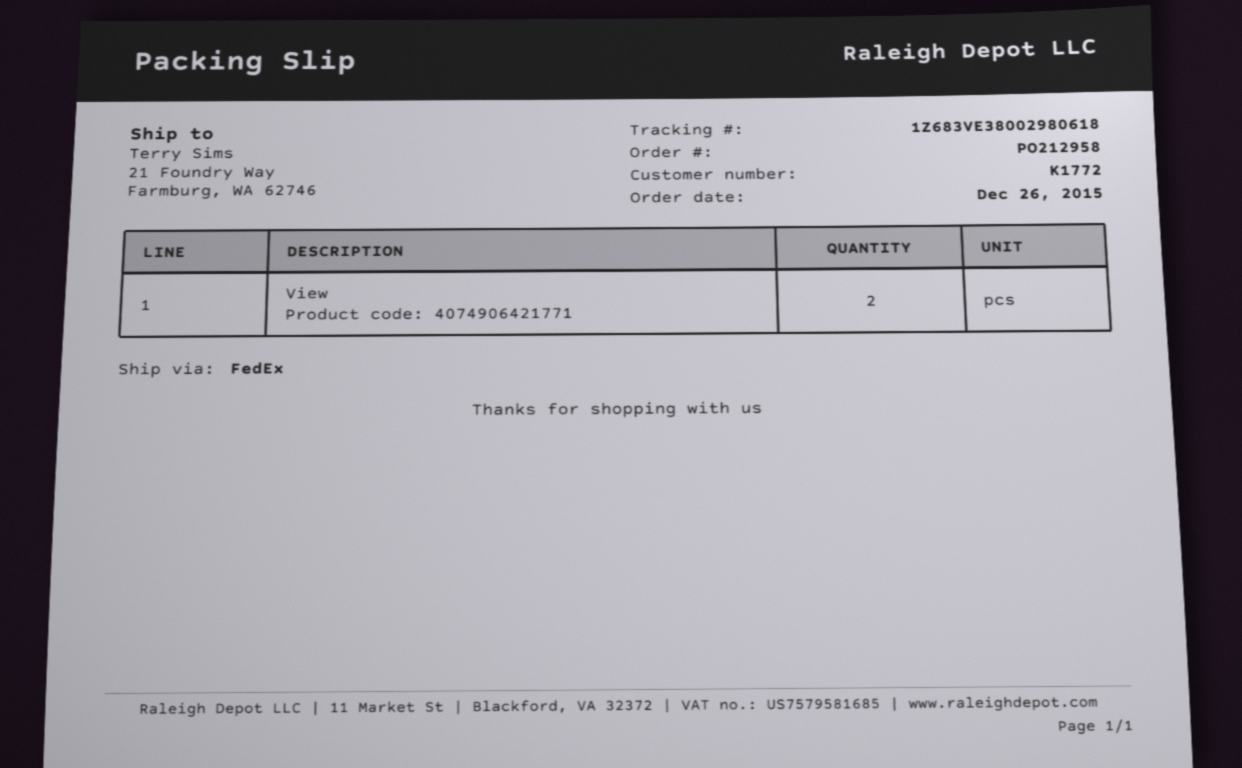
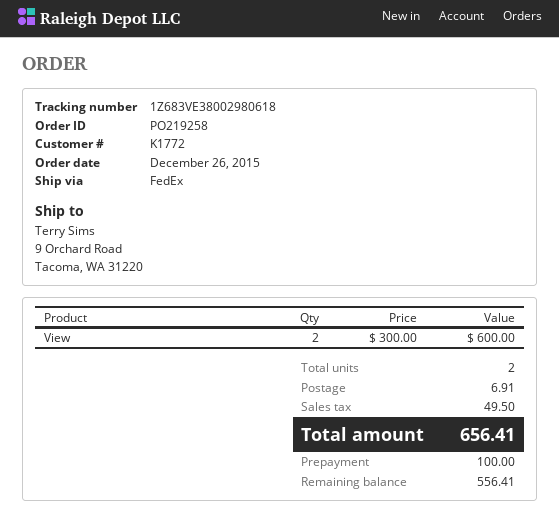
order number: PO212958 -> PO219258
ship to: 21 Foundry Way, Farmburg, WA 62746 -> 9 Orchard Road, Tacoma, WA 31220

